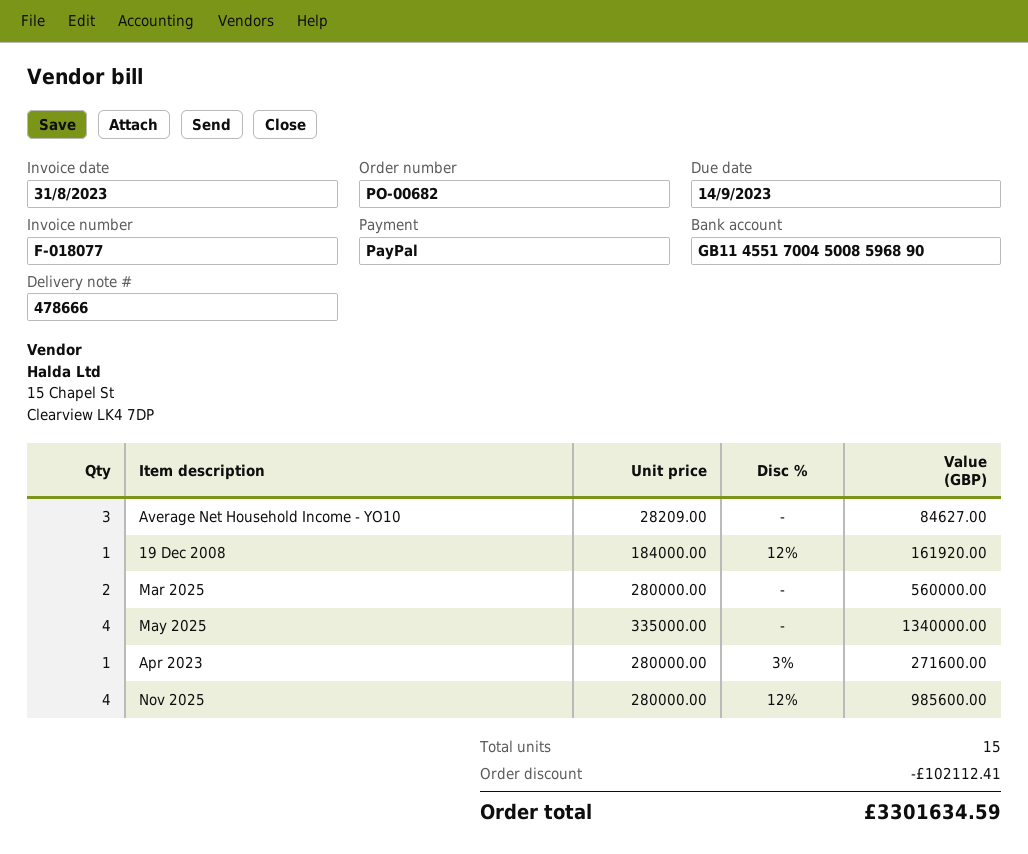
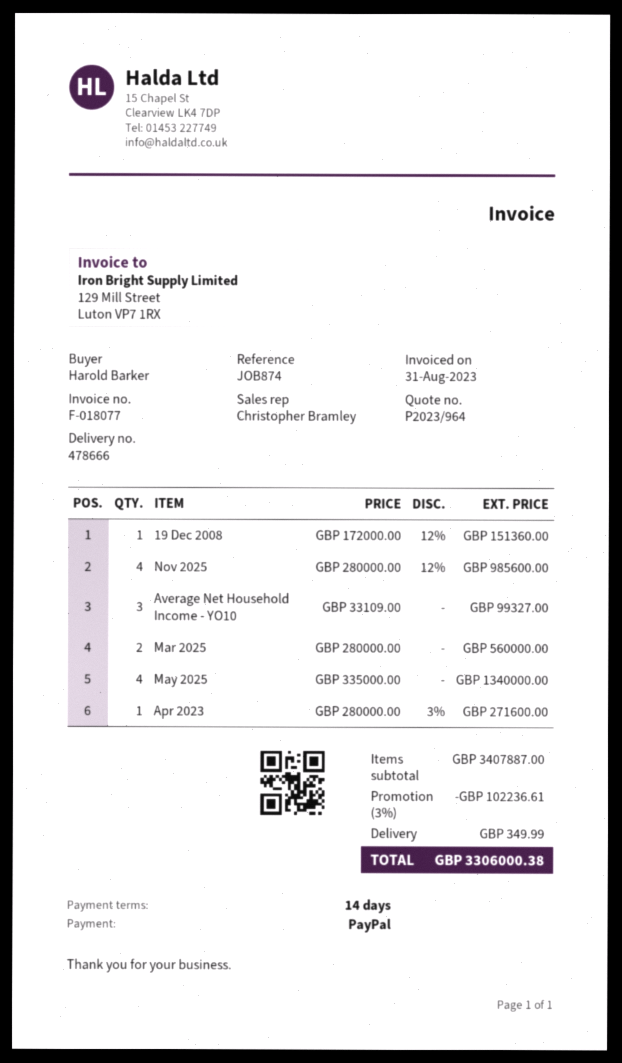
Average Net Household Income - YO10: 3 x 28209.00 = 84627.00 -> 3 x 33109.00 = 99327.00
19 Dec 2008: 1 x 184000.00 - 12% = 161920.00 -> 1 x 172000.00 - 12% = 151360.00
discount: 102112.41 -> 102236.61
shipping: none -> 349.99
total: 3301634.59 -> 3306000.38

